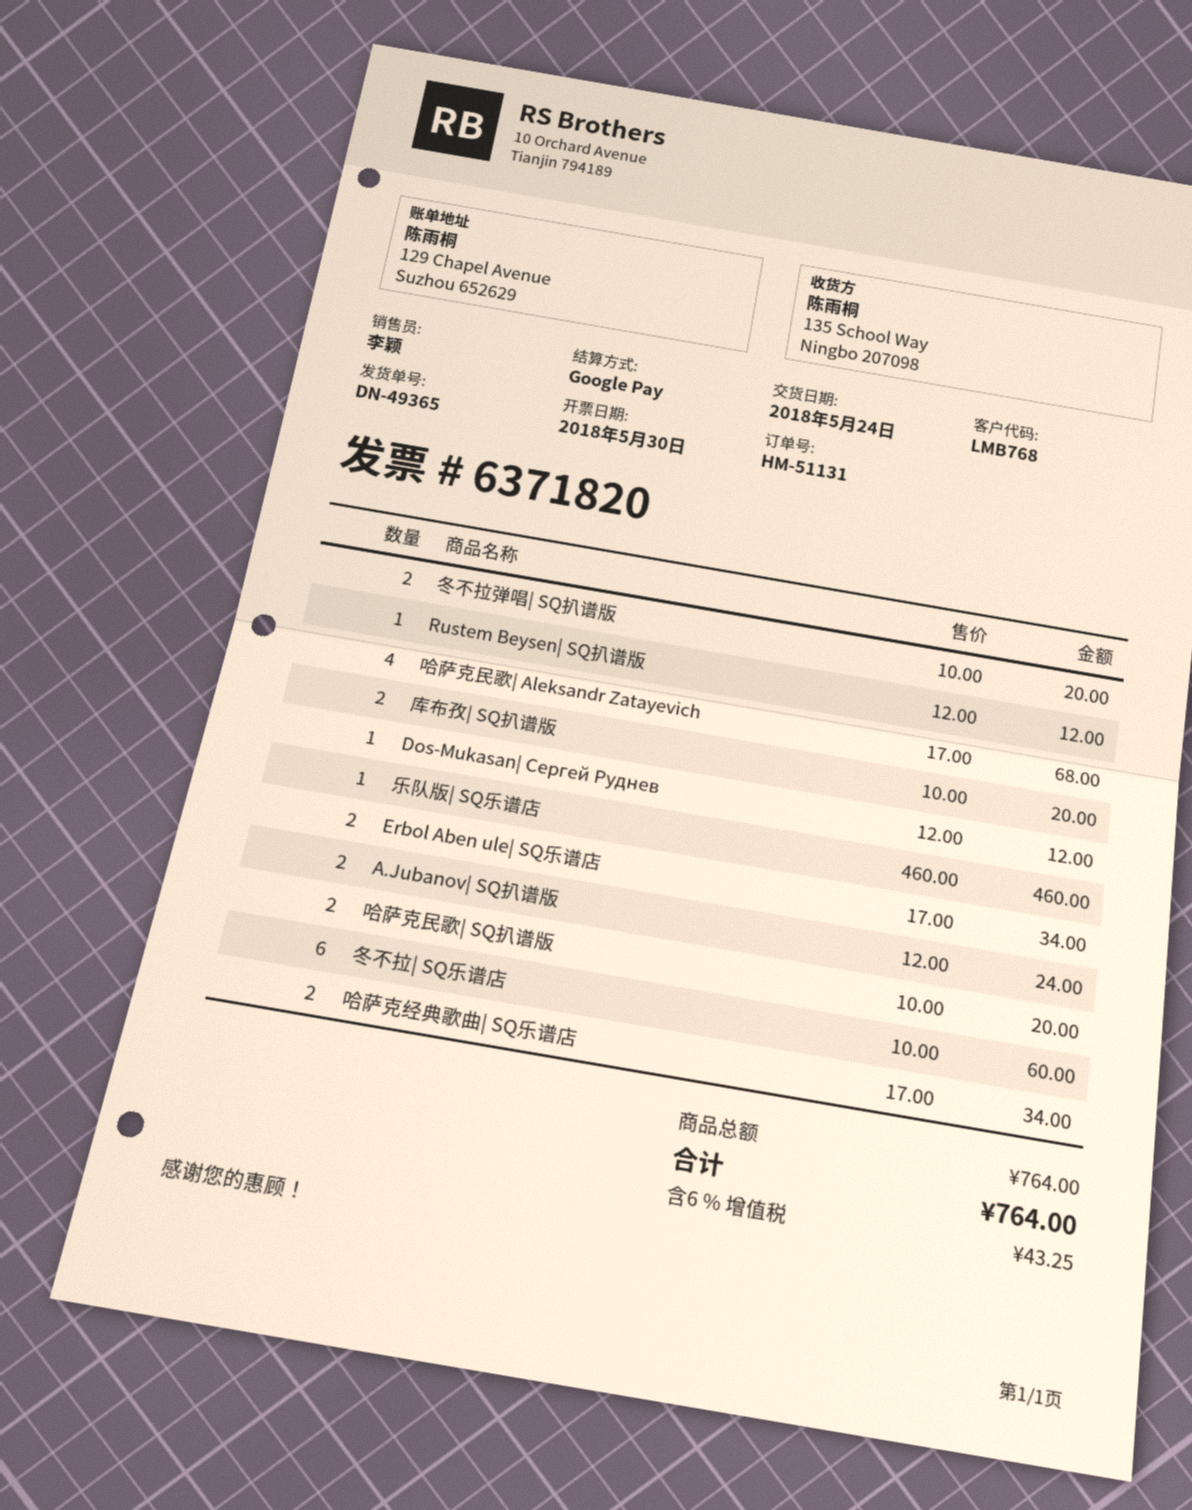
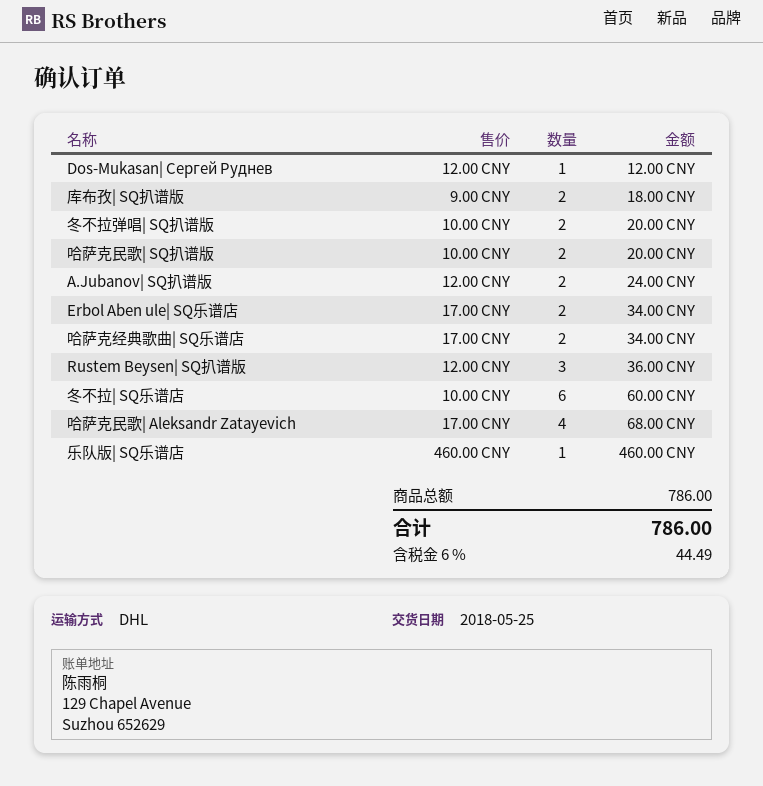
delivery date: 2018-05-24 -> 2018-05-25
Rustem Beysen| SQ扒谱版: 1 x 12.00 = 12.00 -> 3 x 12.00 = 36.00
库布孜| SQ扒谱版: 2 x 10.00 = 20.00 -> 2 x 9.00 = 18.00
subtotal: 764.00 -> 786.00
tax: 6% = 43.25 -> 6% = 44.49
total: 764.00 -> 786.00

